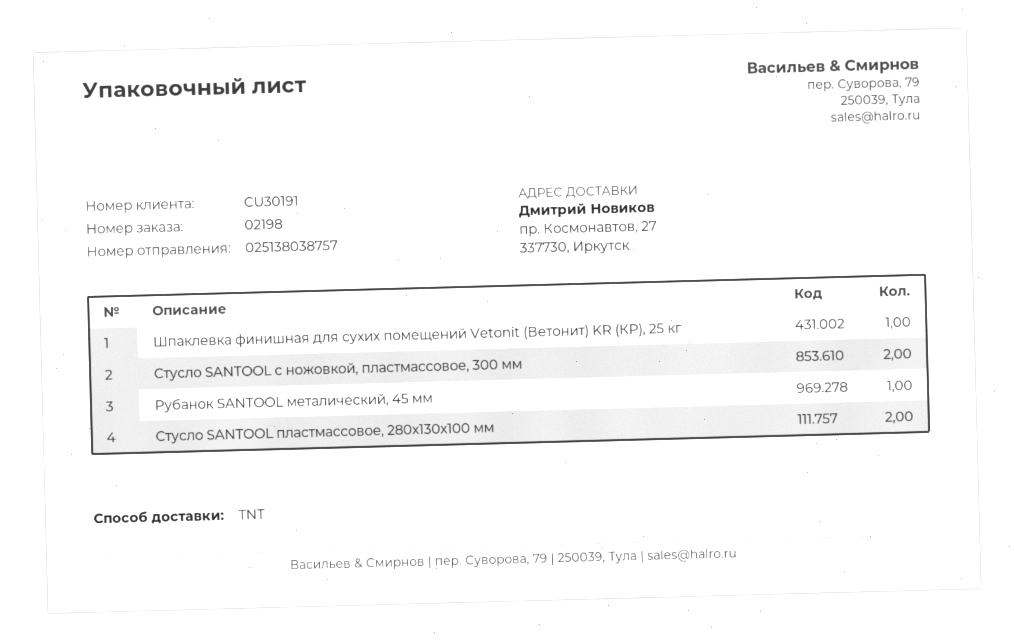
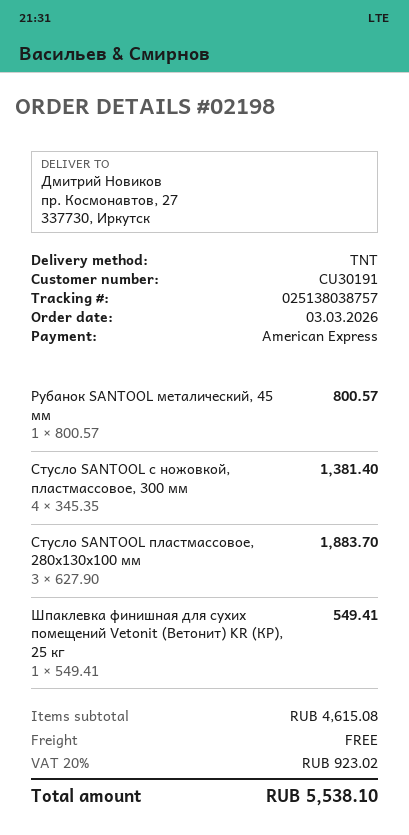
Стусло SANTOOL с ножовкой, пластмассовое, 300 мм: 2 -> 4
Стусло SANTOOL пластмассовое, 280х130х100 мм: 2 -> 3

